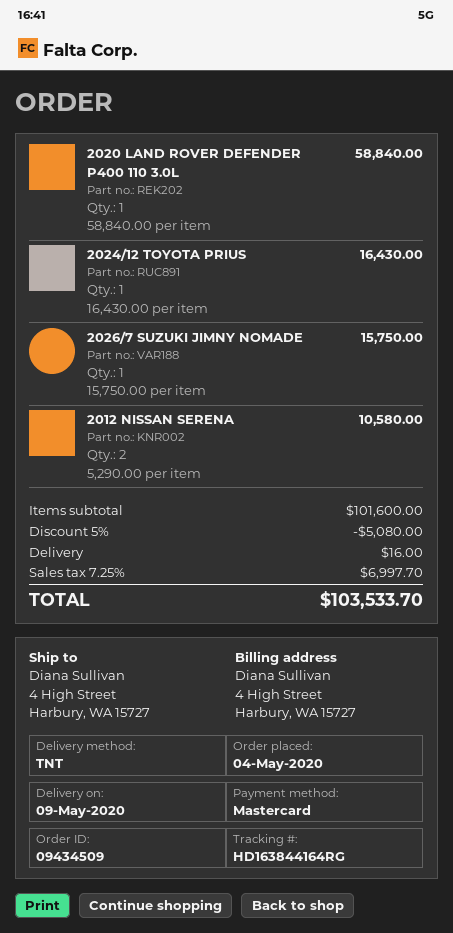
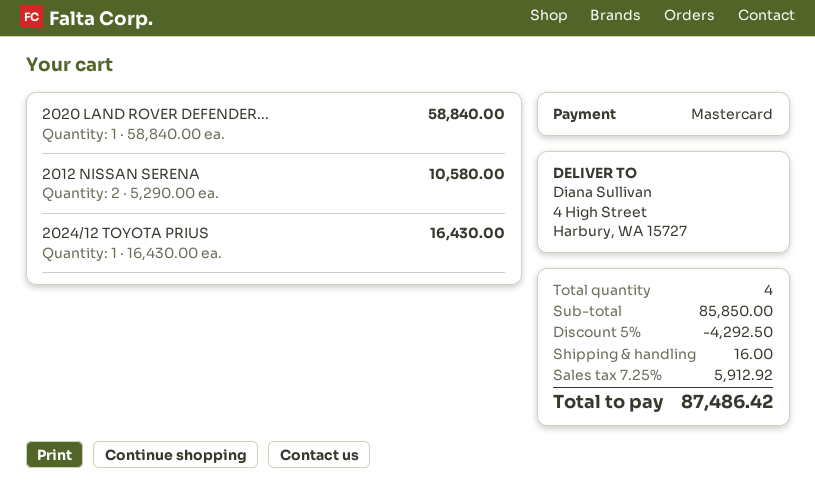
2026/7 SUZUKI JIMNY NOMADE: 1 x 15750.00 = 15750.00 -> none
subtotal: 101600.00 -> 85850.00
discount: 5% = 5080.00 -> 5% = 4292.50
tax: 7.25% = 6997.70 -> 7.25% = 5912.92
total: 103533.70 -> 87486.42

